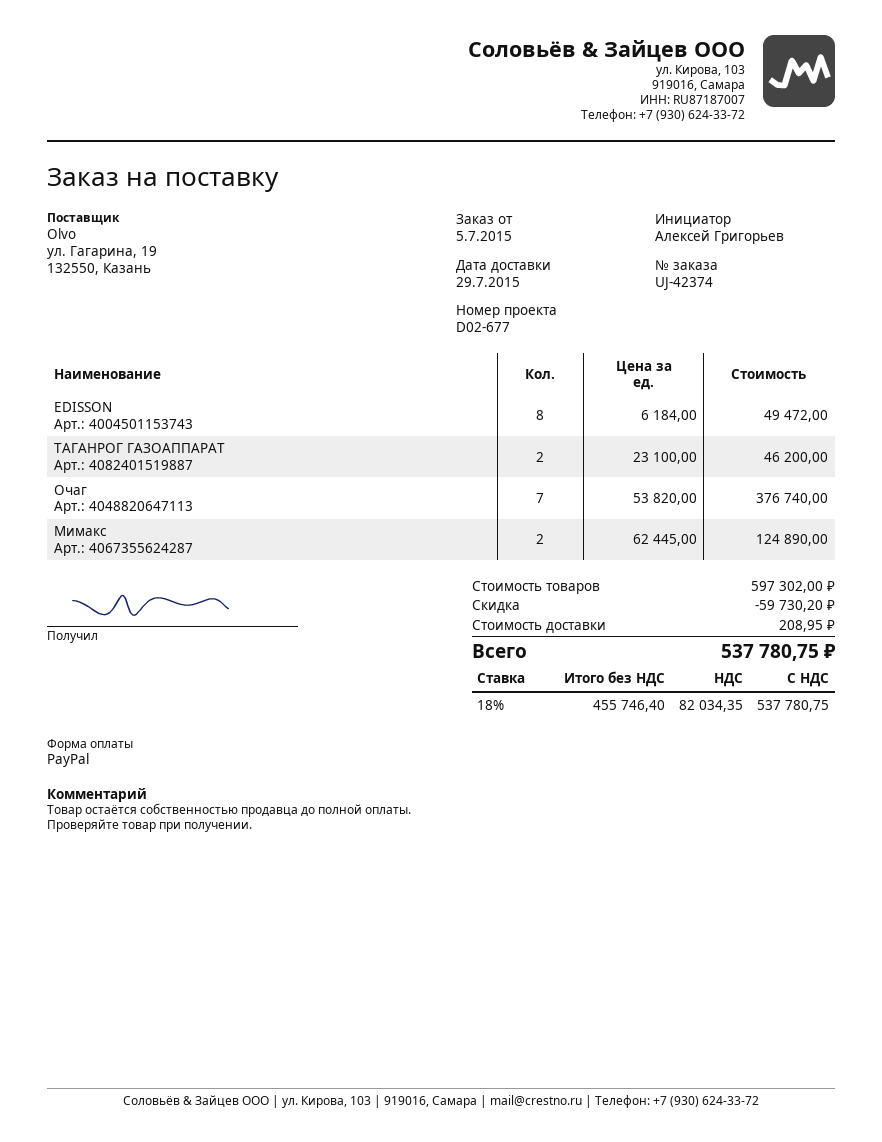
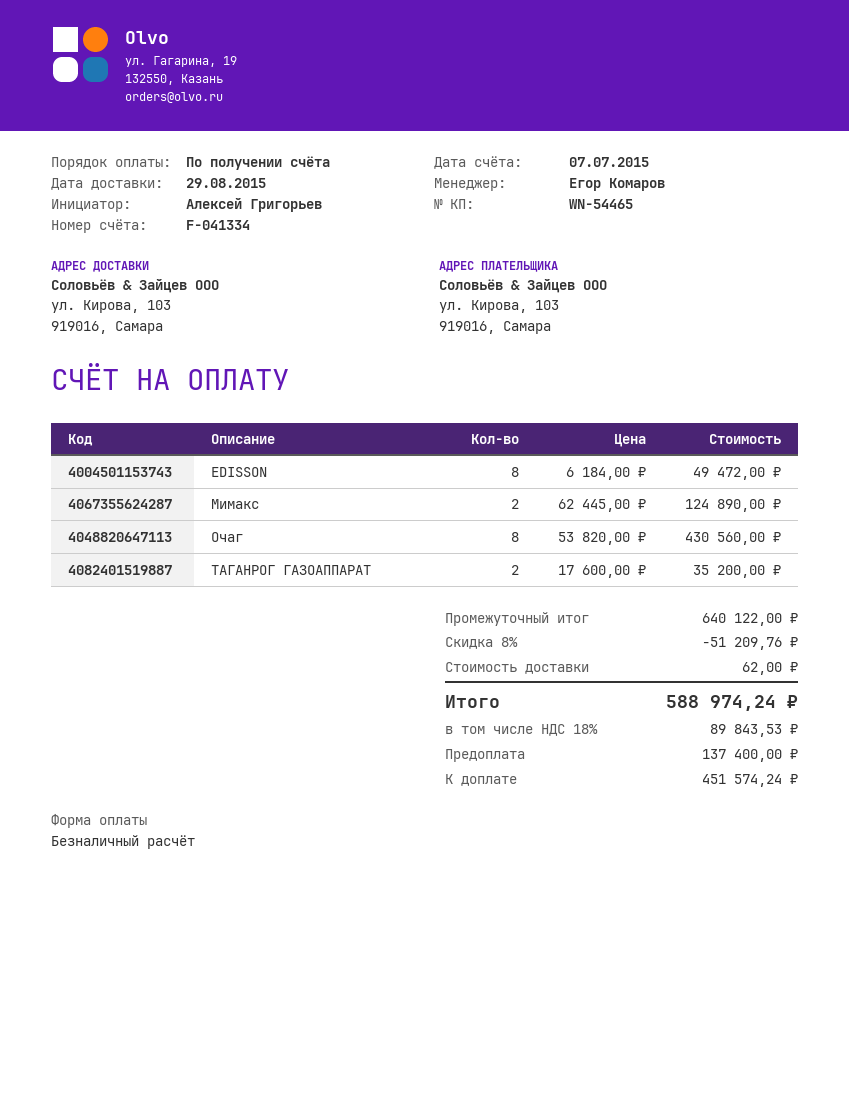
delivery date: 2015-07-29 -> 2015-08-29
payment method: PayPal -> bank transfer
ТАГАНРОГ ГАЗОАППАРАТ: 2 x 23100.00 = 46200.00 -> 2 x 17600.00 = 35200.00
Очаг: 7 x 53820.00 = 376740.00 -> 8 x 53820.00 = 430560.00
subtotal: 597302.00 -> 640122.00
discount: 59730.20 -> 51209.76
shipping: 208.95 -> 62.00
tax: 18% = 82034.35 -> 18% = 89843.53
total: 537780.75 -> 588974.24

